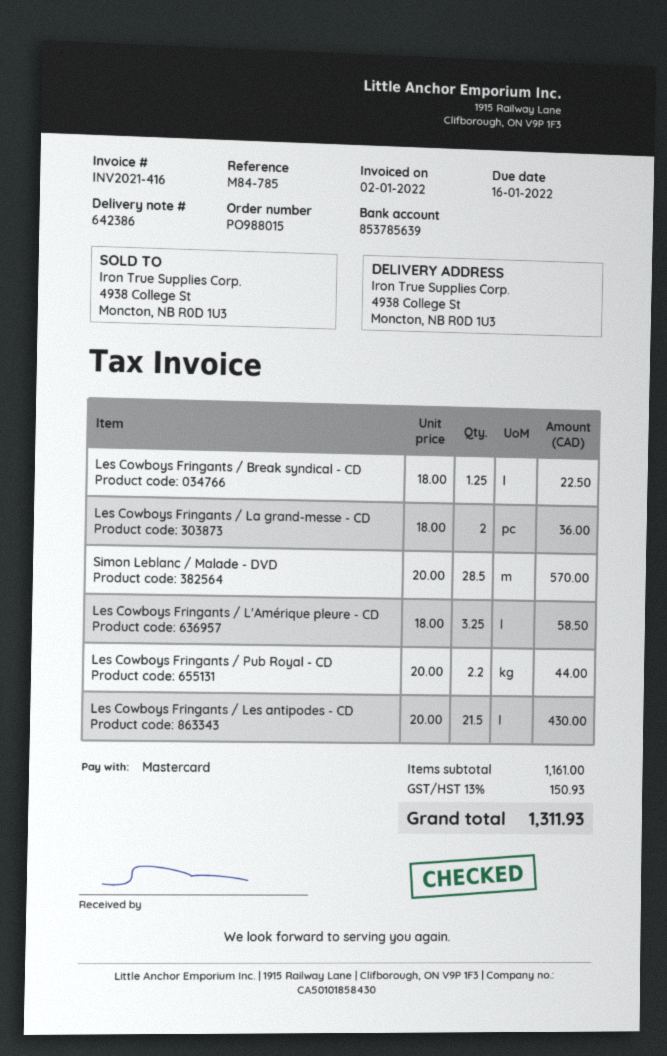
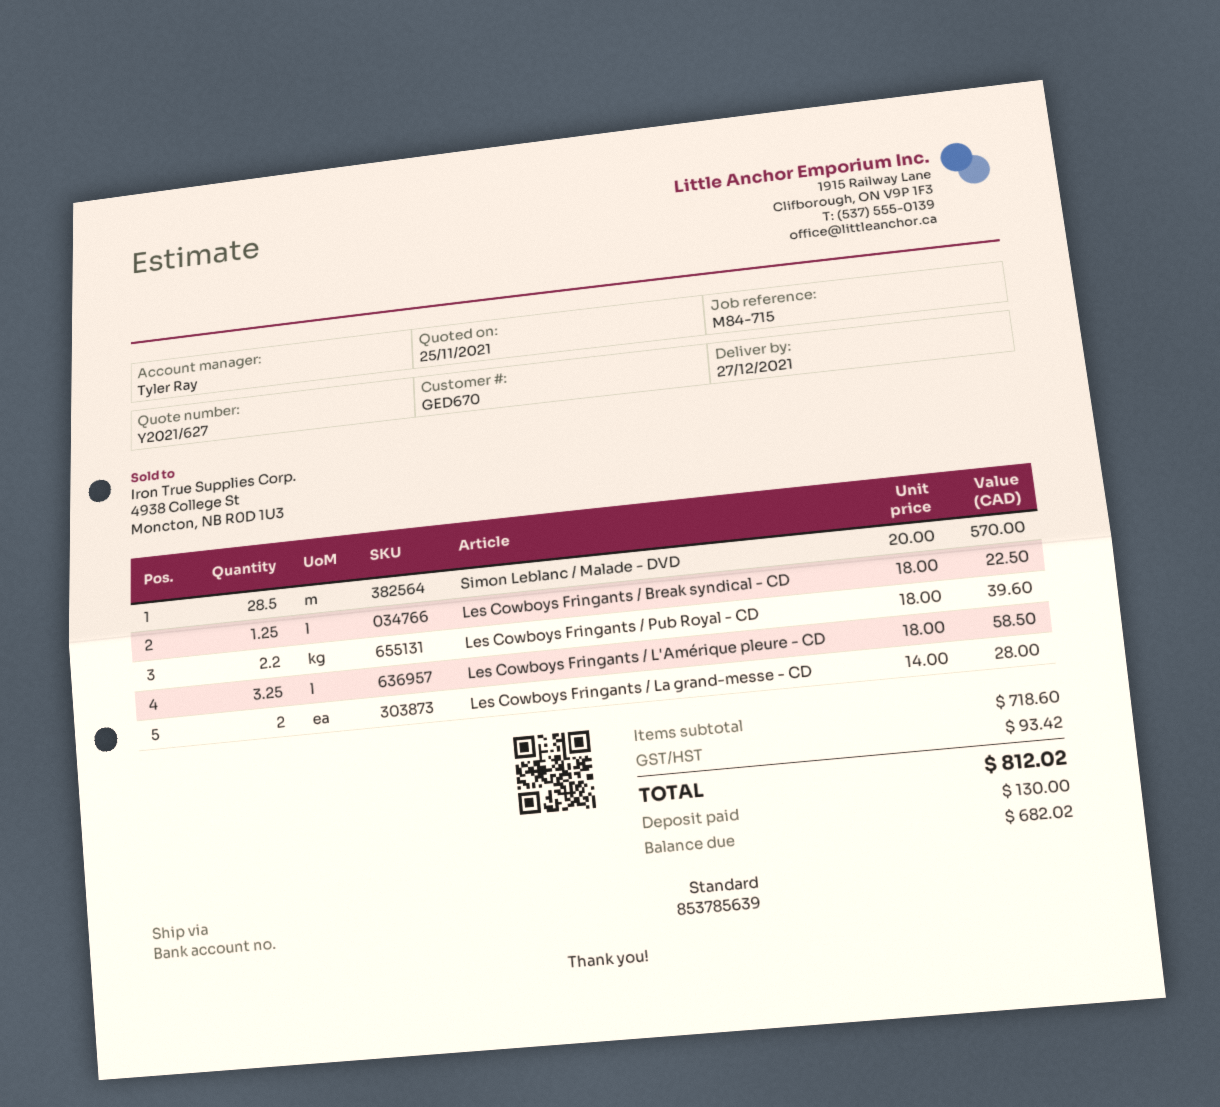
reference: M84-785 -> M84-715
Les Cowboys Fringants / La grand-messe - CD: 2 x 18.00 = 36.00 -> 2 x 14.00 = 28.00
Les Cowboys Fringants / Pub Royal - CD: 2.2 x 20.00 = 44.00 -> 2.2 x 18.00 = 39.60
Les Cowboys Fringants / Les antipodes - CD: 21.5 x 20.00 = 430.00 -> none
subtotal: 1161.00 -> 718.60
tax: 150.93 -> 93.42
total: 1311.93 -> 812.02

